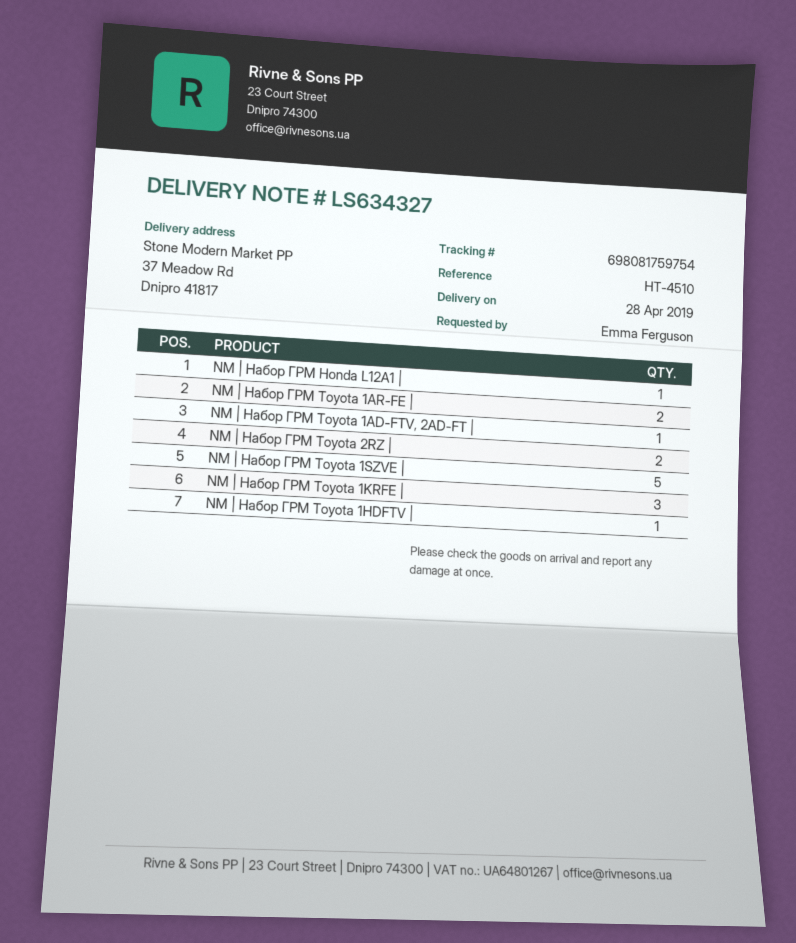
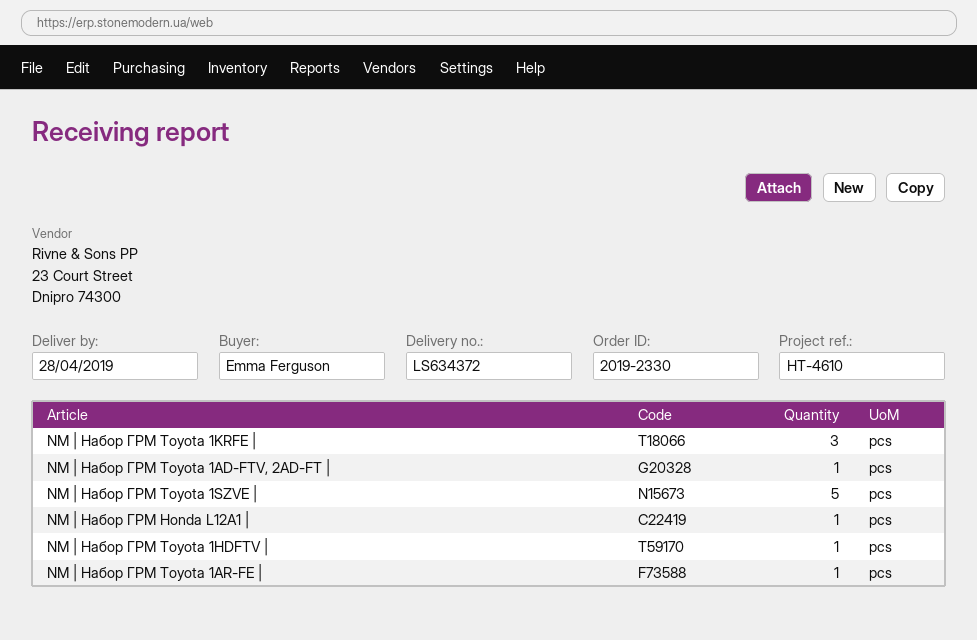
delivery note number: LS634327 -> LS634372
reference: HT-4510 -> HT-4610
NM | Набор ГРМ Toyota 1AR-FE |: 2 -> 1
NM | Набор ГРМ Toyota 2RZ |: 2 -> none

